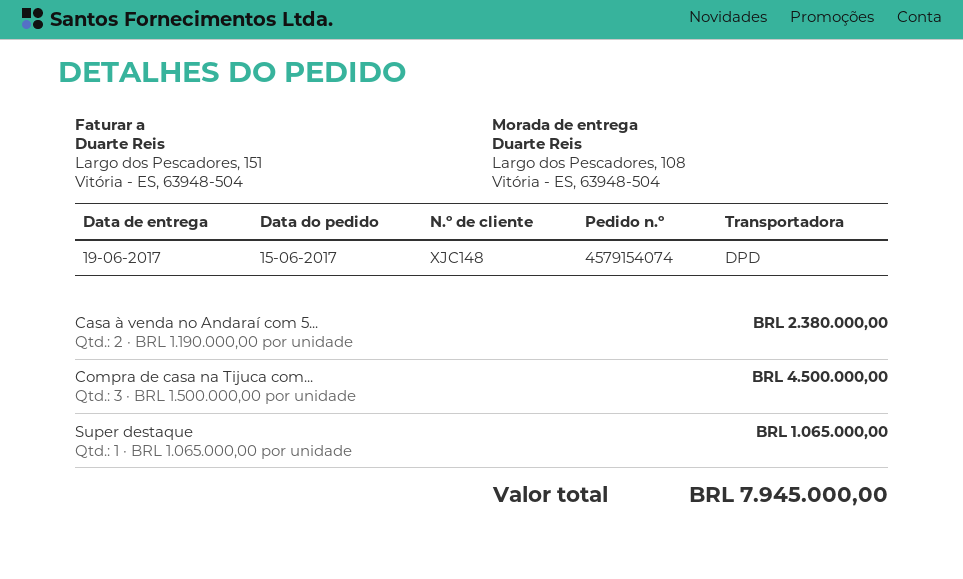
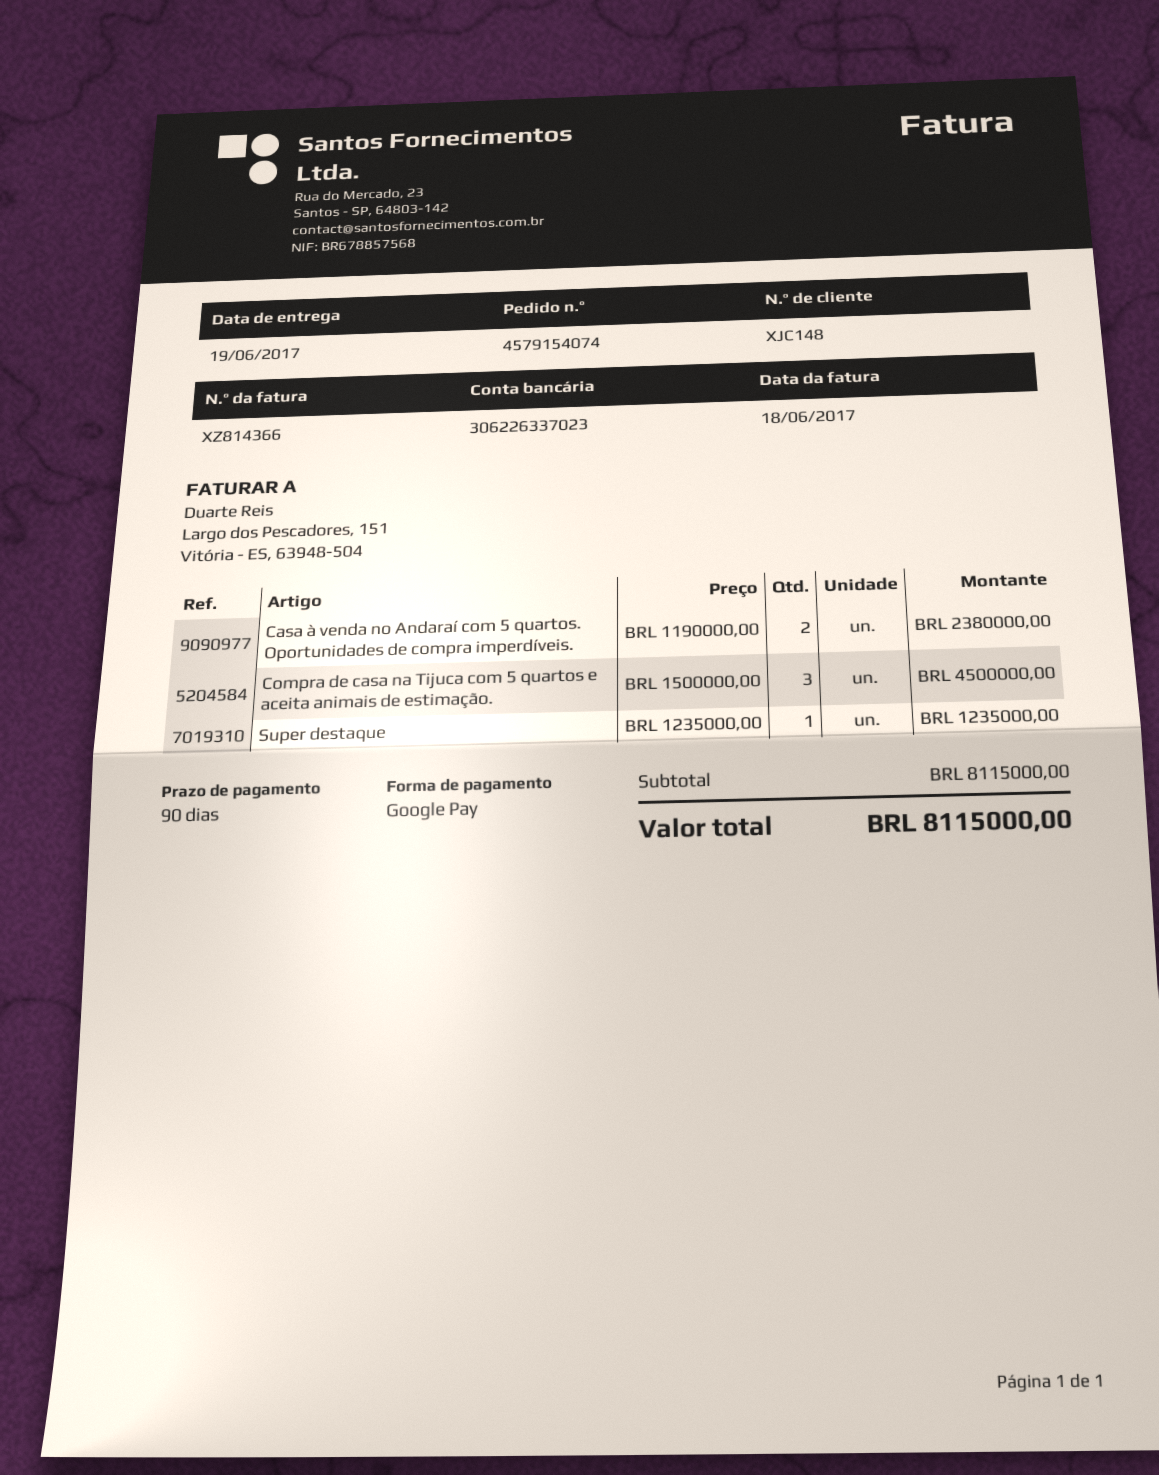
Super destaque: 1 x 1065000.00 = 1065000.00 -> 1 x 1235000.00 = 1235000.00
total: 7945000.00 -> 8115000.00

